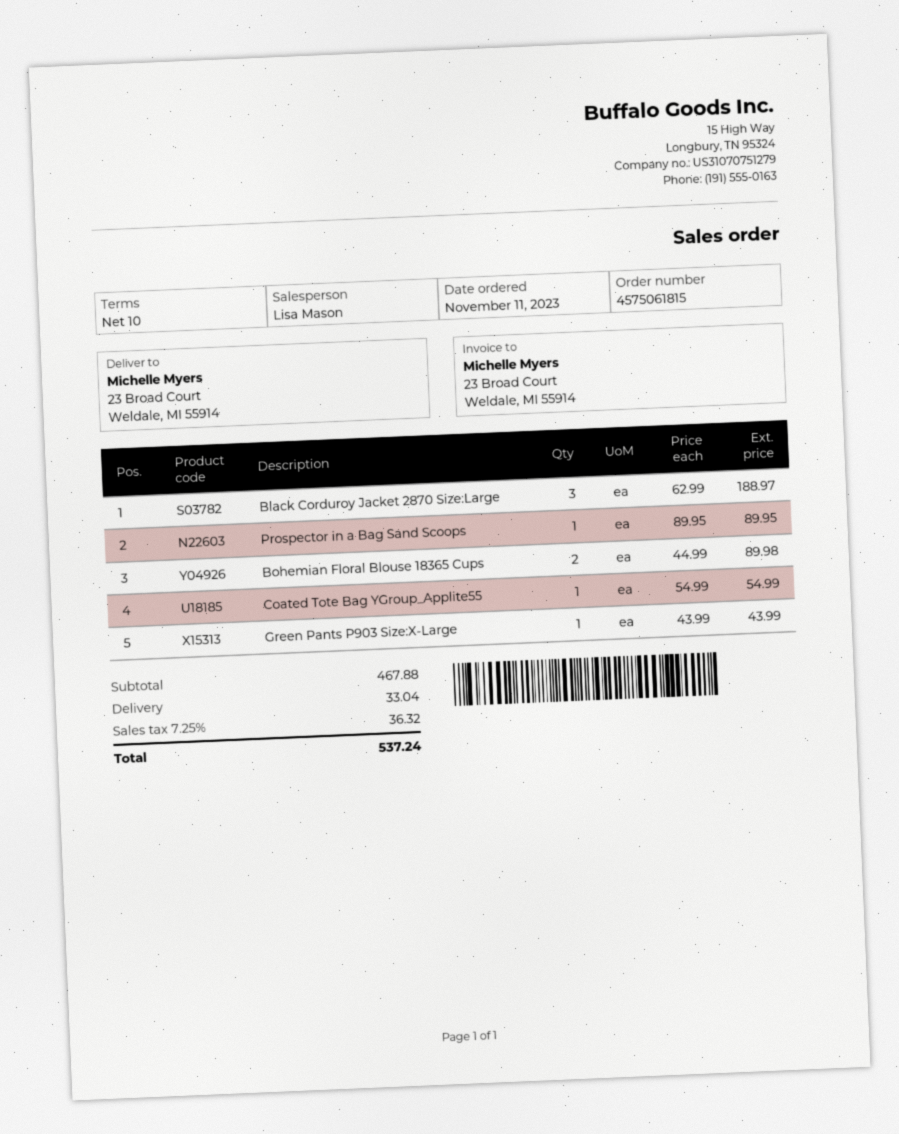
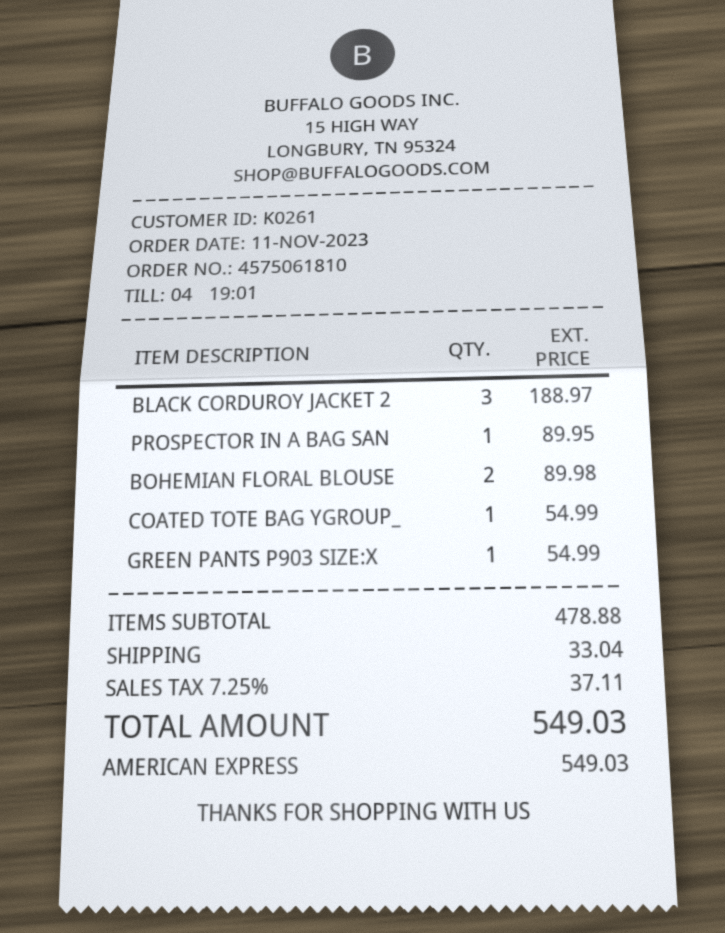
order number: 4575061815 -> 4575061810
Green Pants P903 Size:X-Large: 1 for 43.99 -> 1 for 54.99
subtotal: 467.88 -> 478.88
tax: 7.25% = 36.32 -> 7.25% = 37.11
total: 537.24 -> 549.03

